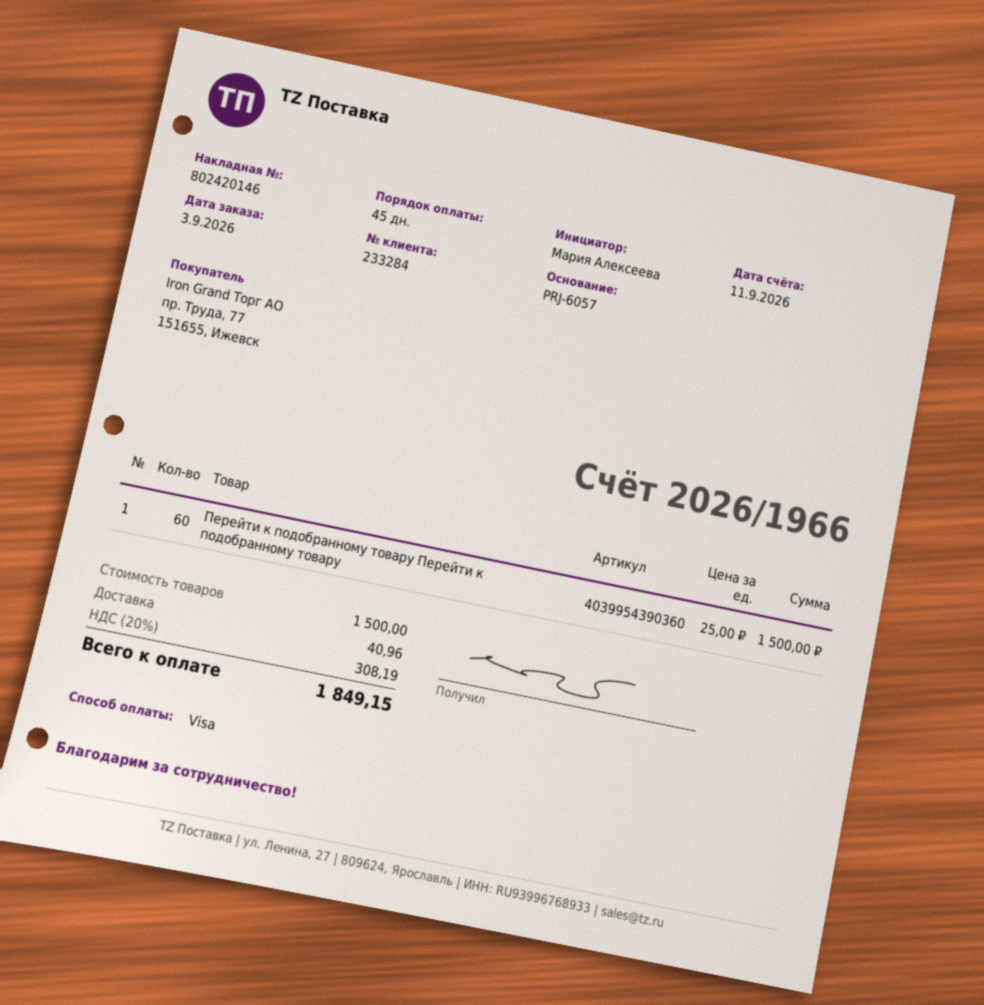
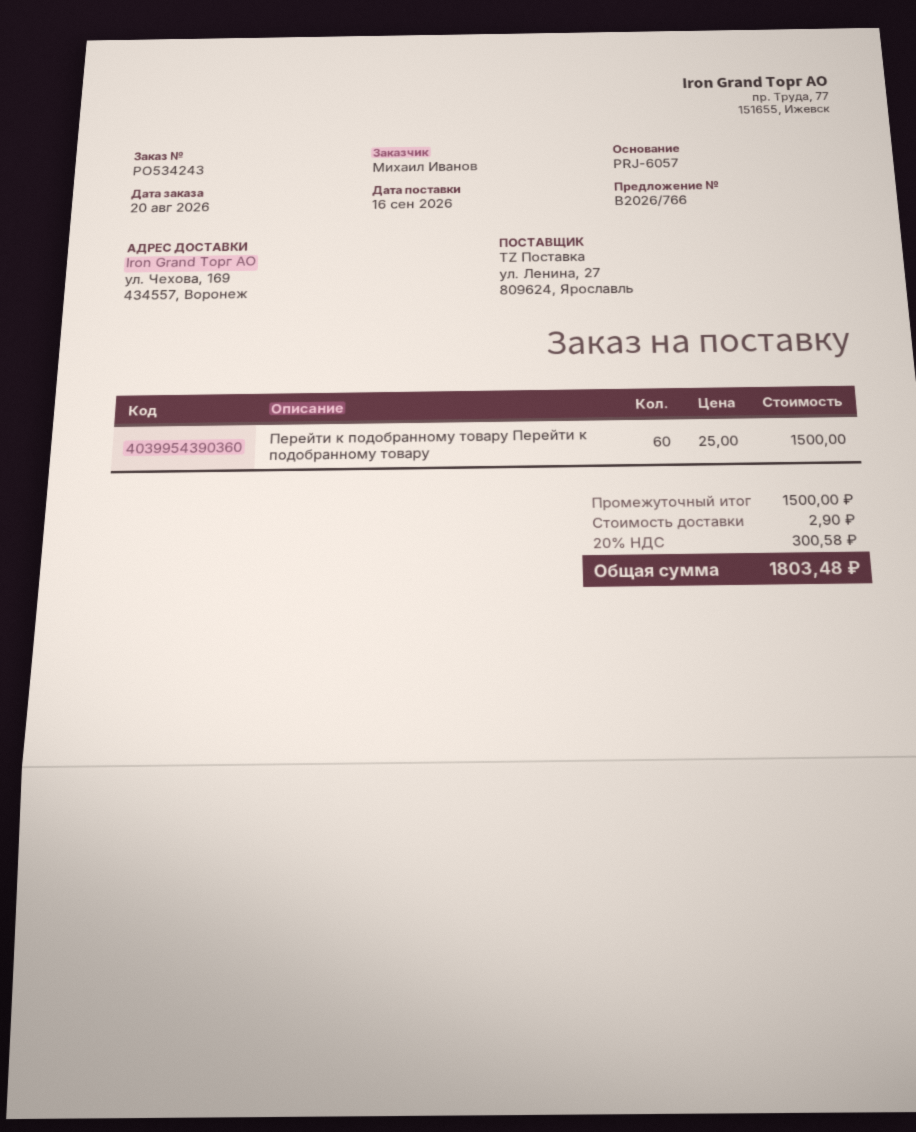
order date: 2026-09-03 -> 2026-08-20
ordered by: Мария Алексеева -> Михаил Иванов
shipping: 40.96 -> 2.90
tax: 20% = 308.19 -> 20% = 300.58
total: 1849.15 -> 1803.48

